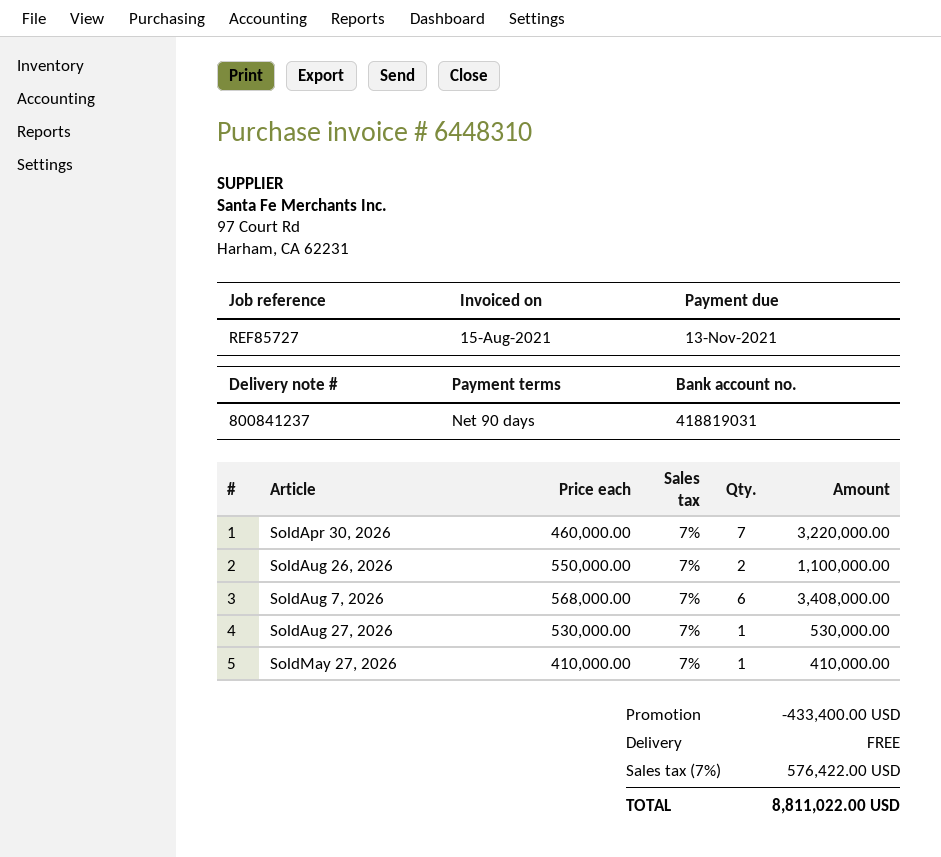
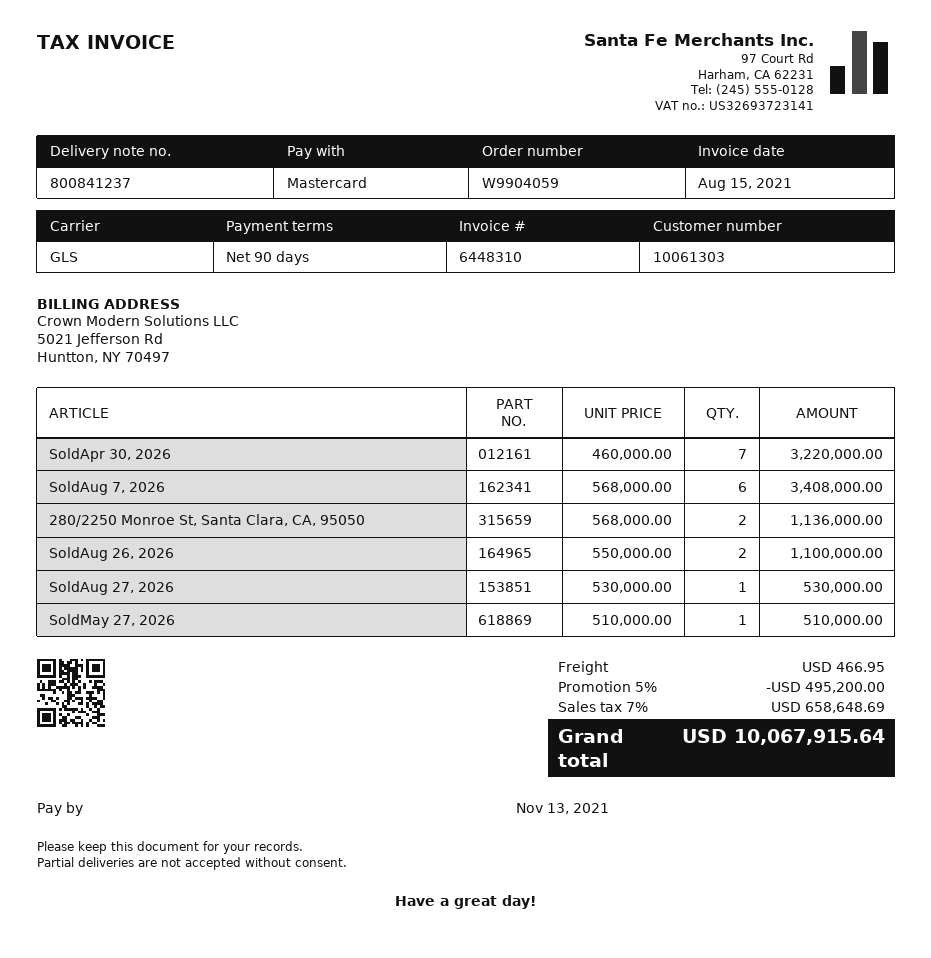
SoldMay 27, 2026: 1 x 410000.00 = 410000.00 -> 1 x 510000.00 = 510000.00
280/2250 Monroe St, Santa Clara, CA, 95050: none -> 2 x 568000.00 = 1136000.00
discount: 433400.00 -> 495200.00
shipping: 0.00 -> 466.95
tax: 7% = 576422.00 -> 7% = 658648.69
total: 8811022.00 -> 10067915.64

